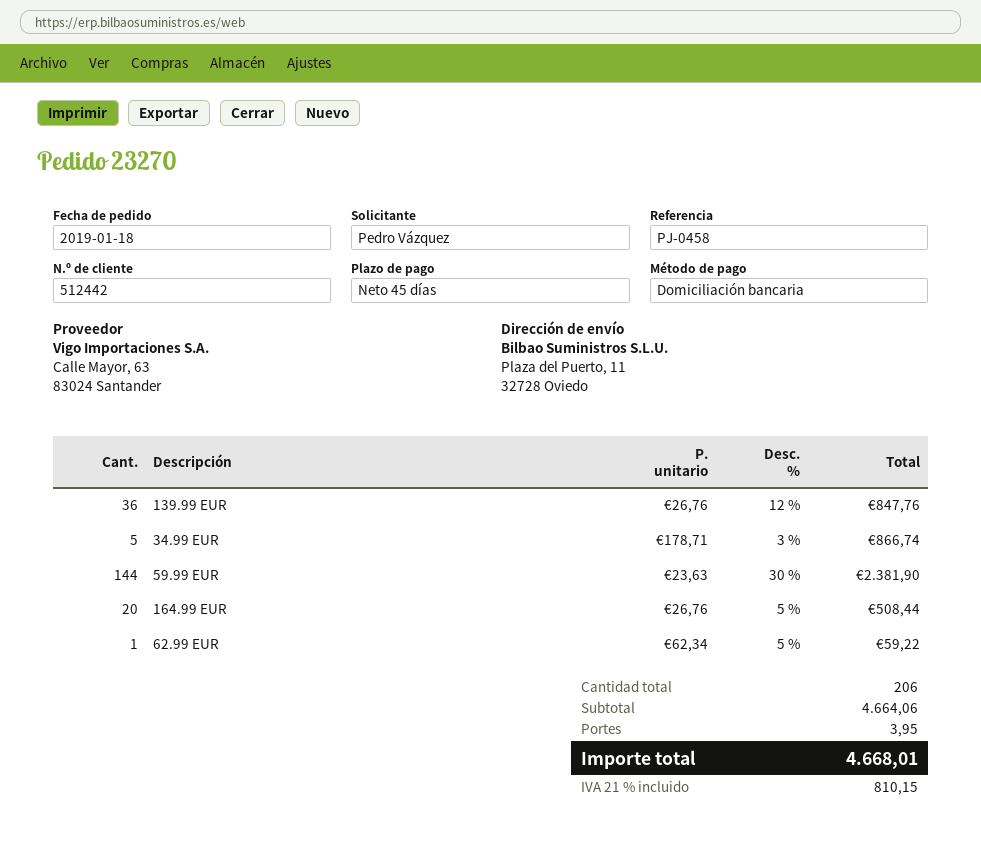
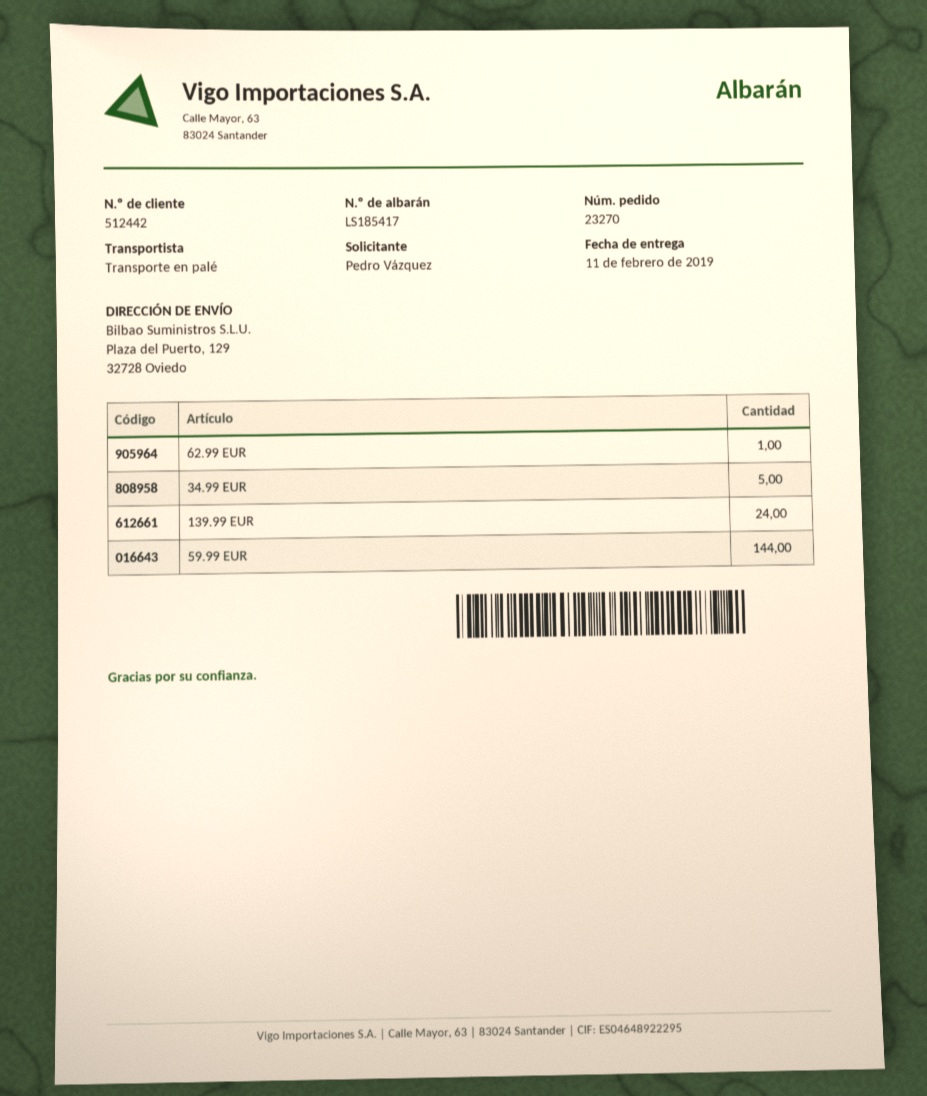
ship to: Plaza del Puerto, 11, 32728 Oviedo -> Plaza del Puerto, 129, 32728 Oviedo
139.99 EUR: 36 -> 24
164.99 EUR: 20 -> none

